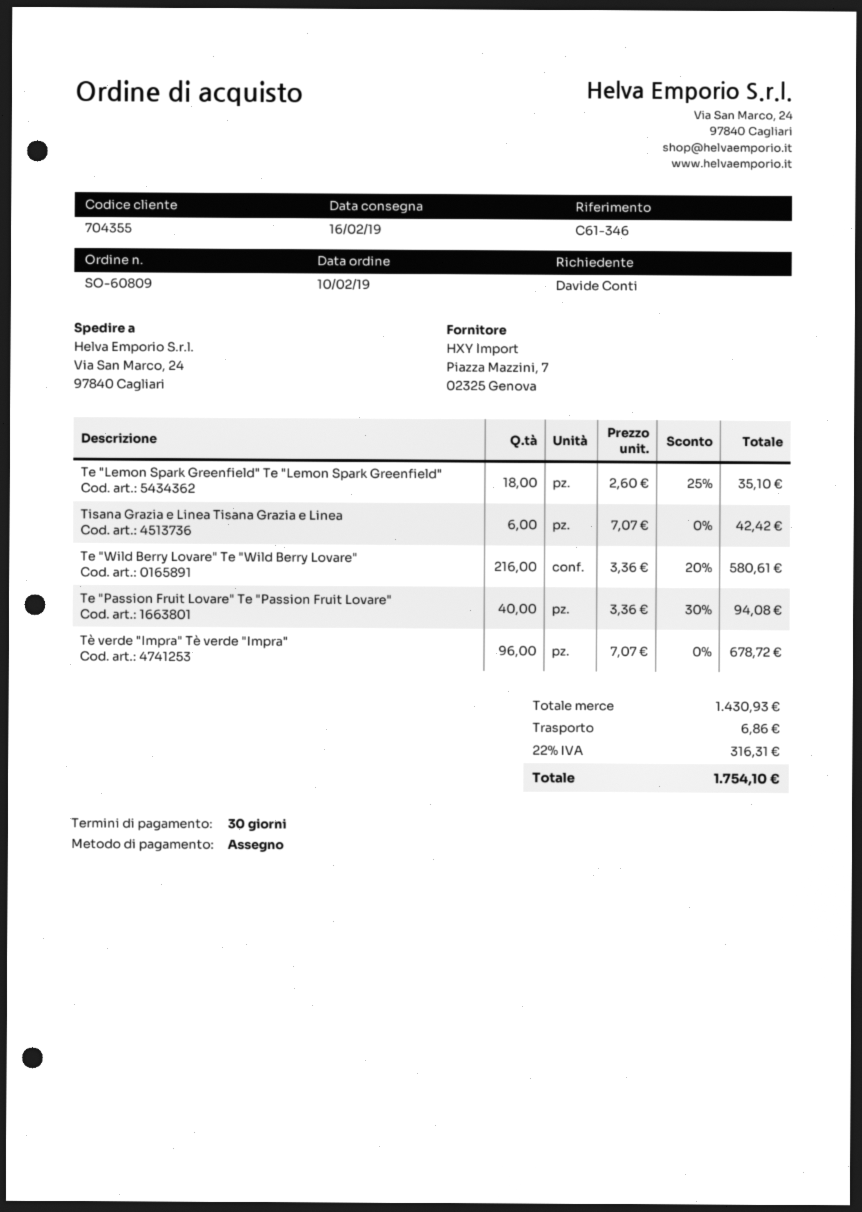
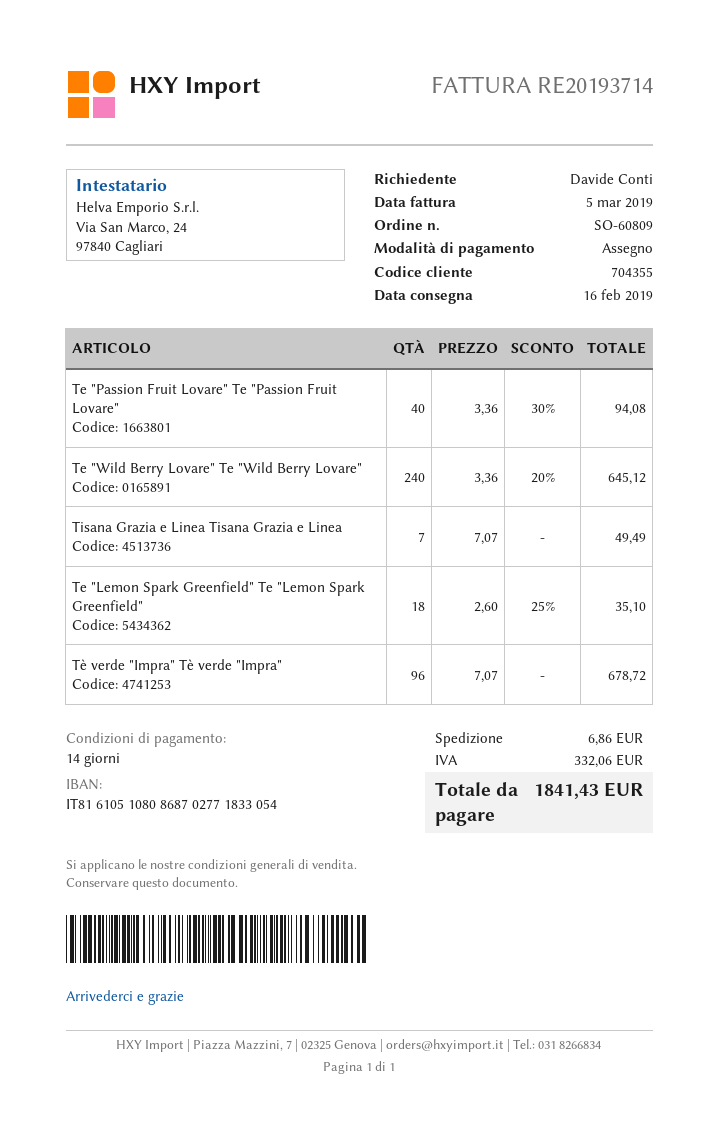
payment terms: 30 days -> 14 days
Tisana Grazia e Linea Tisana Grazia e Linea: 6 x 7.07 = 42.42 -> 7 x 7.07 = 49.49
Te "Wild Berry Lovare" Te "Wild Berry Lovare": 216 x 3.36 - 20% = 580.61 -> 240 x 3.36 - 20% = 645.12
tax: 316.31 -> 332.06
total: 1754.10 -> 1841.43

